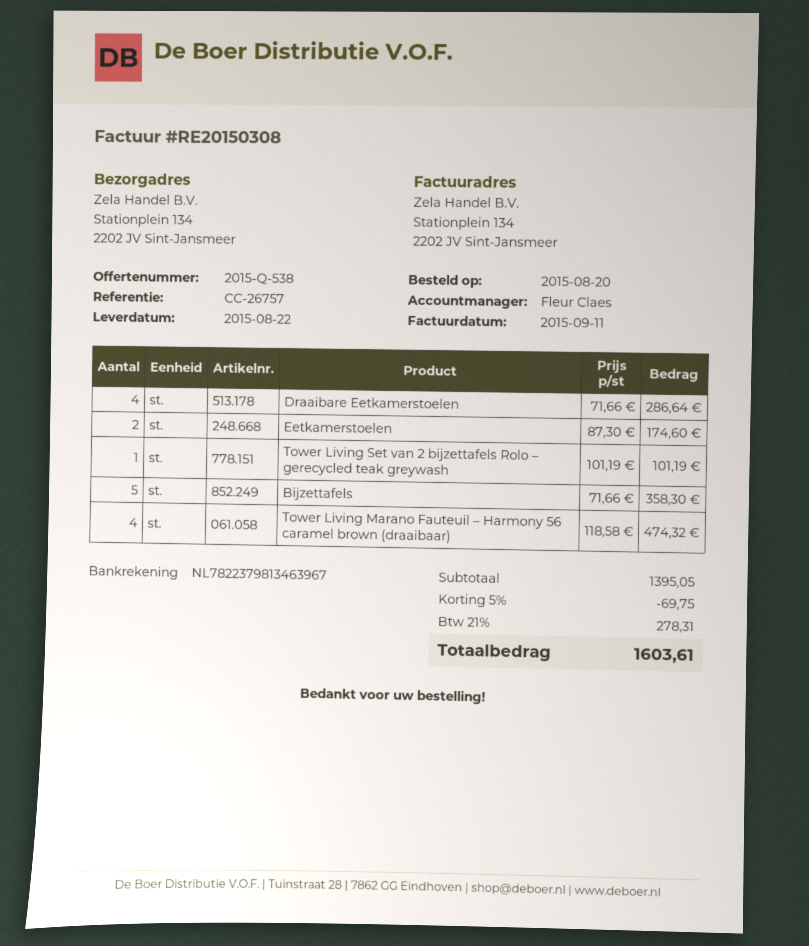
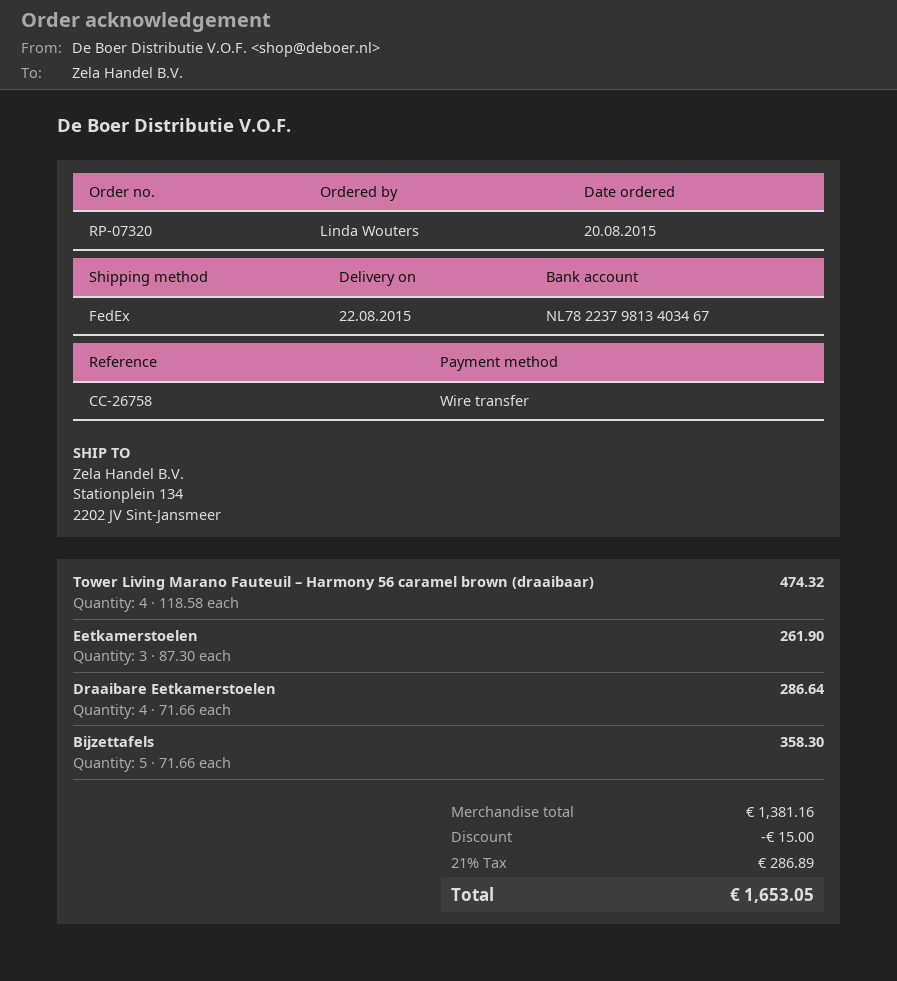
reference: CC-26757 -> CC-26758
bank account: NL7822379813463967 -> NL7822379813403467
Eetkamerstoelen: 2 x 87.30 = 174.60 -> 3 x 87.30 = 261.90
Tower Living Set van 2 bijzettafels Rolo – gerecycled teak greywash: 1 x 101.19 = 101.19 -> none
subtotal: 1395.05 -> 1381.16
discount: 69.75 -> 15.00
tax: 21% = 278.31 -> 21% = 286.89
total: 1603.61 -> 1653.05

